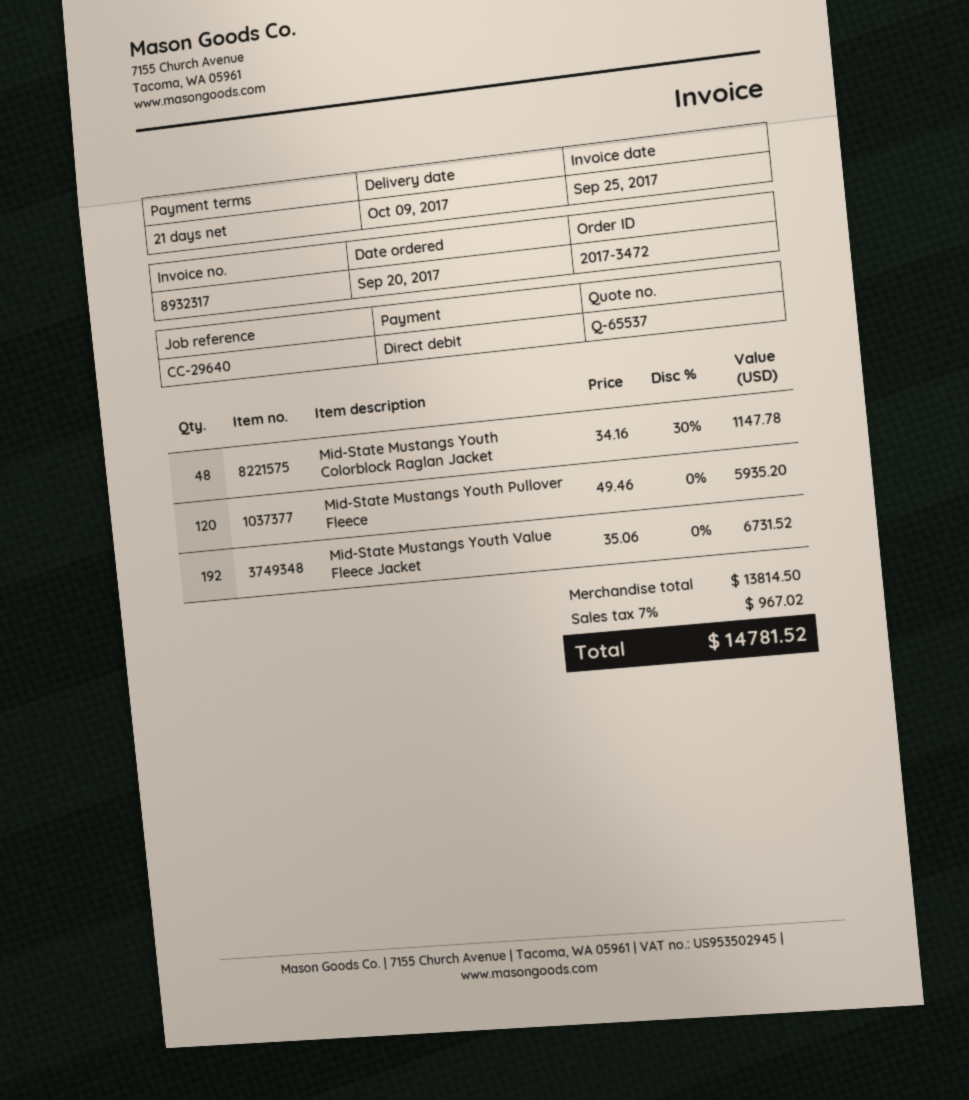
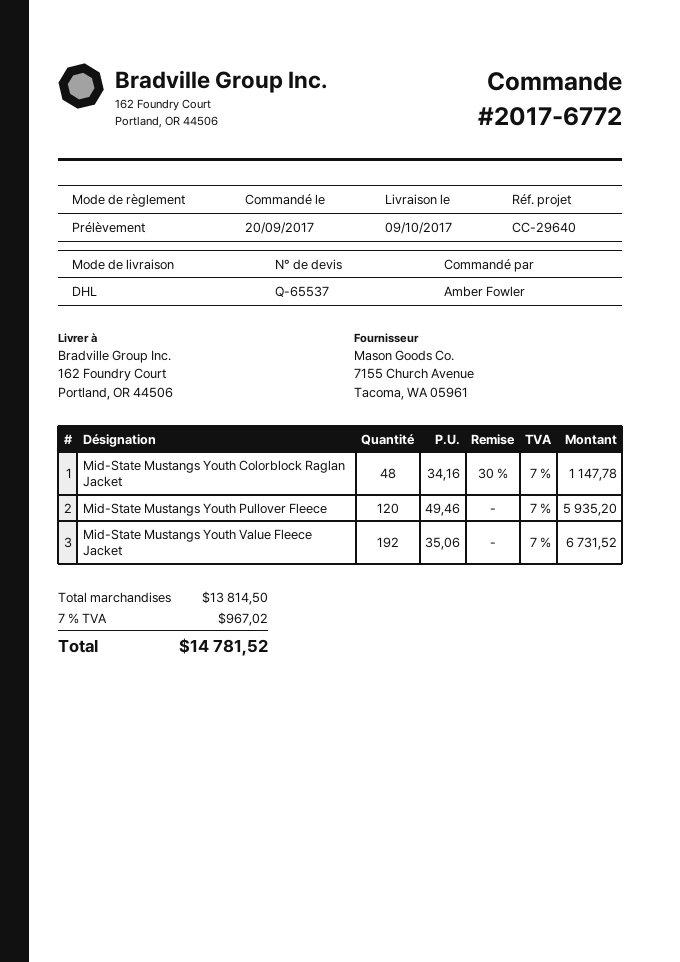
order number: 2017-3472 -> 2017-6772

